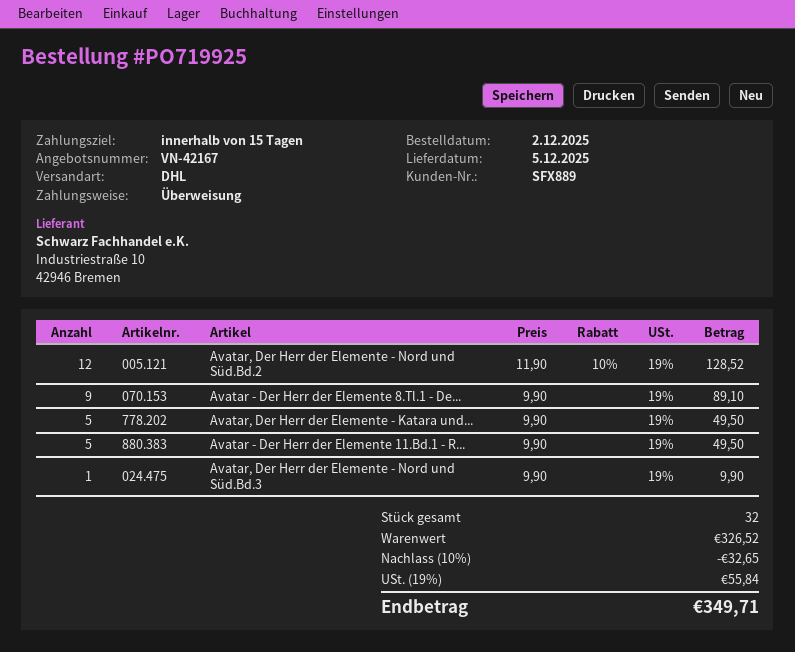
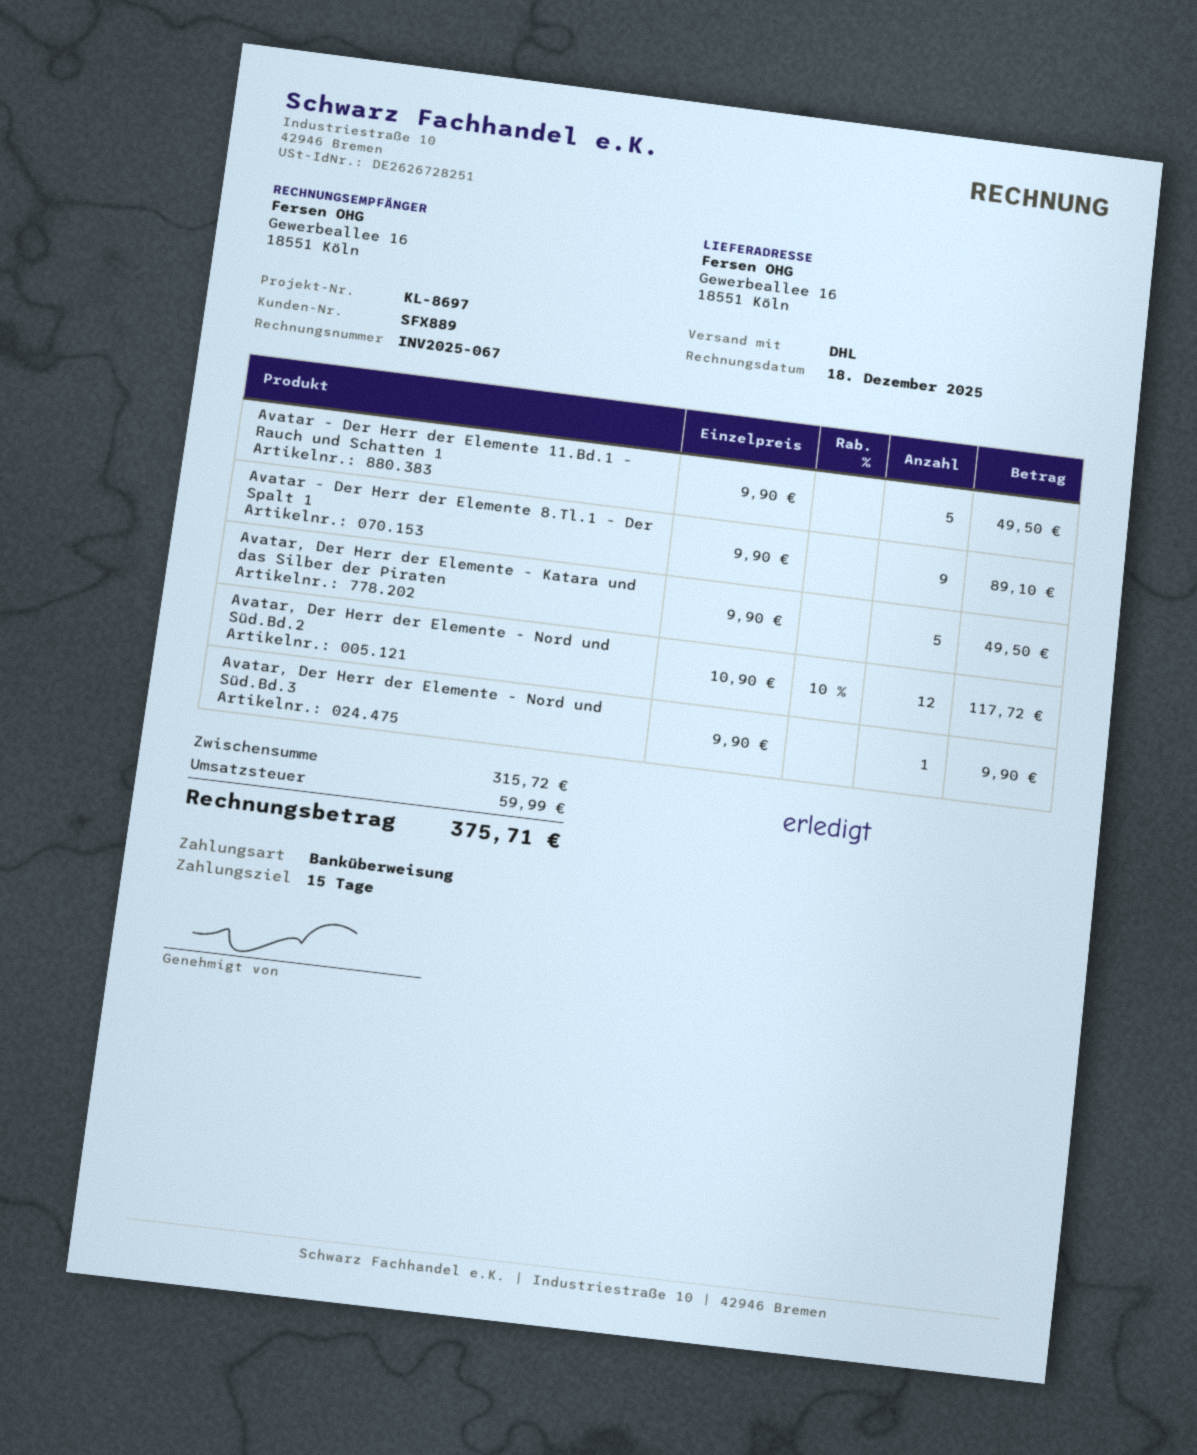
Avatar, Der Herr der Elemente - Nord und Süd.Bd.2: 12 x 11.90 - 10% = 128.52 -> 12 x 10.90 - 10% = 117.72
subtotal: 326.52 -> 315.72
discount: 10% = 32.65 -> none
tax: 55.84 -> 59.99
total: 349.71 -> 375.71

